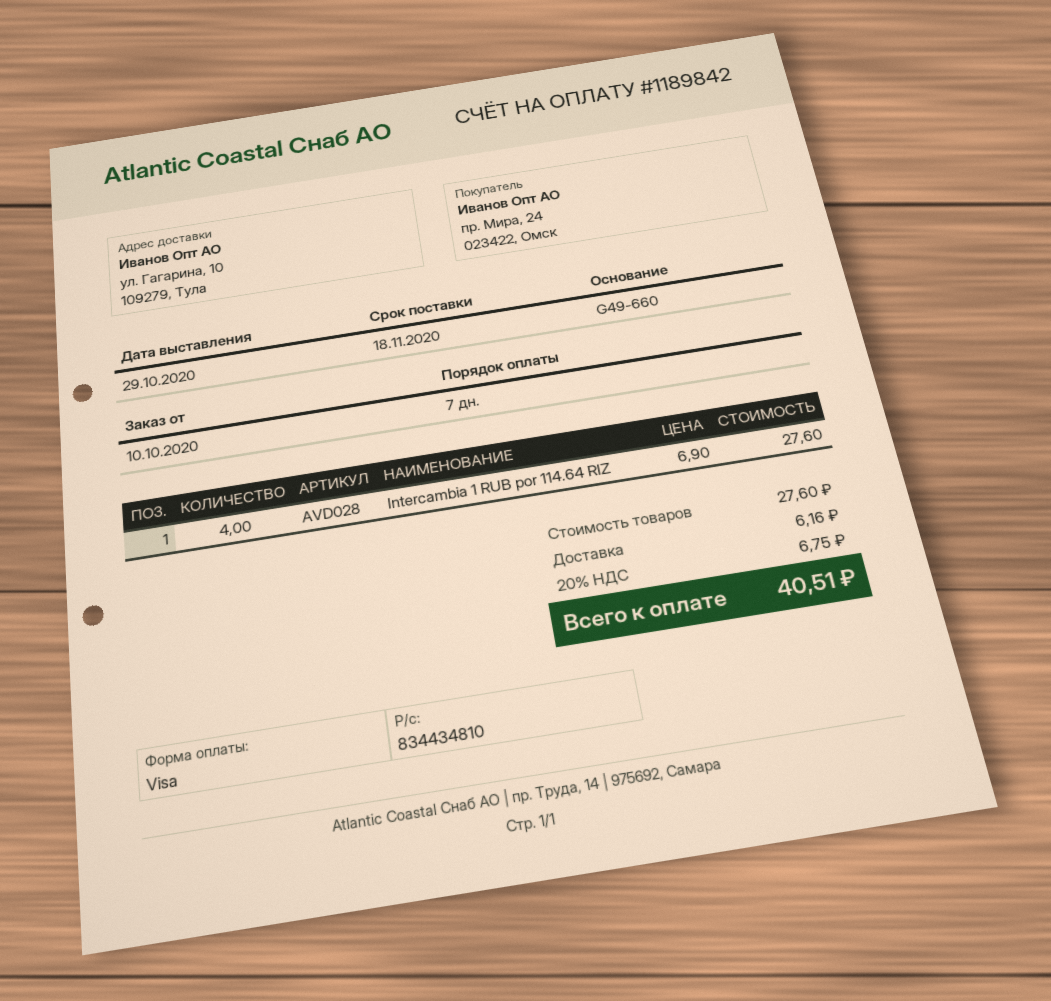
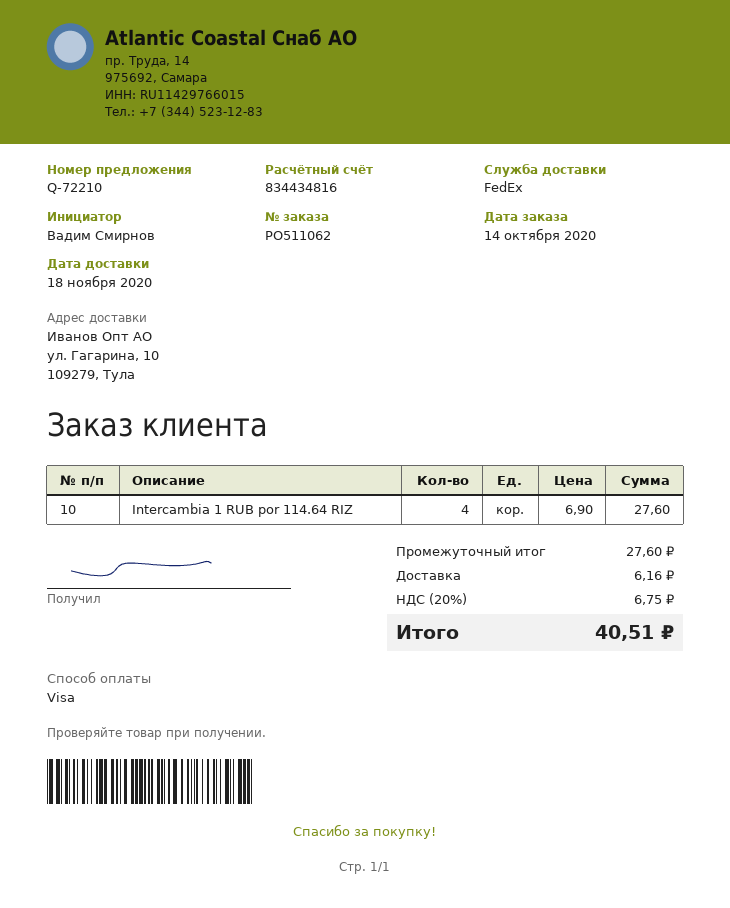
order date: 2020-10-10 -> 2020-10-14
bank account: 834434810 -> 834434816

